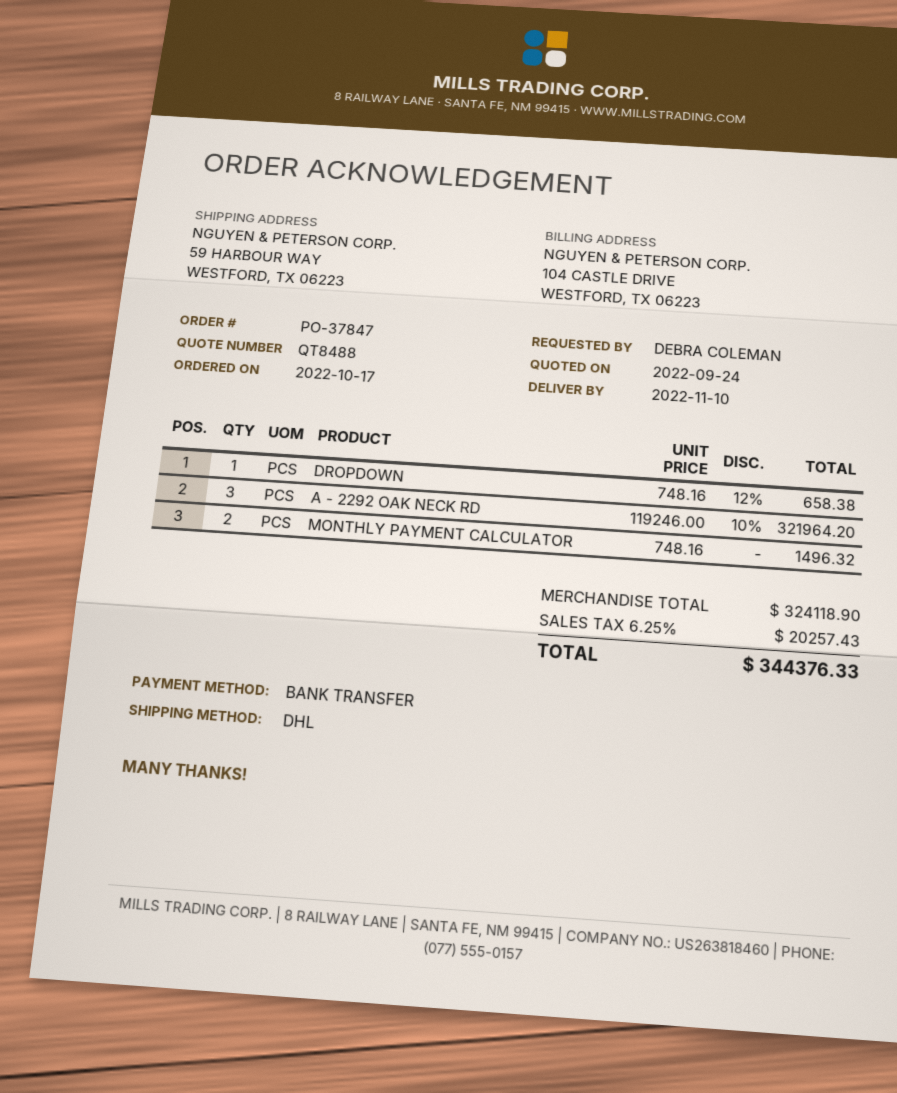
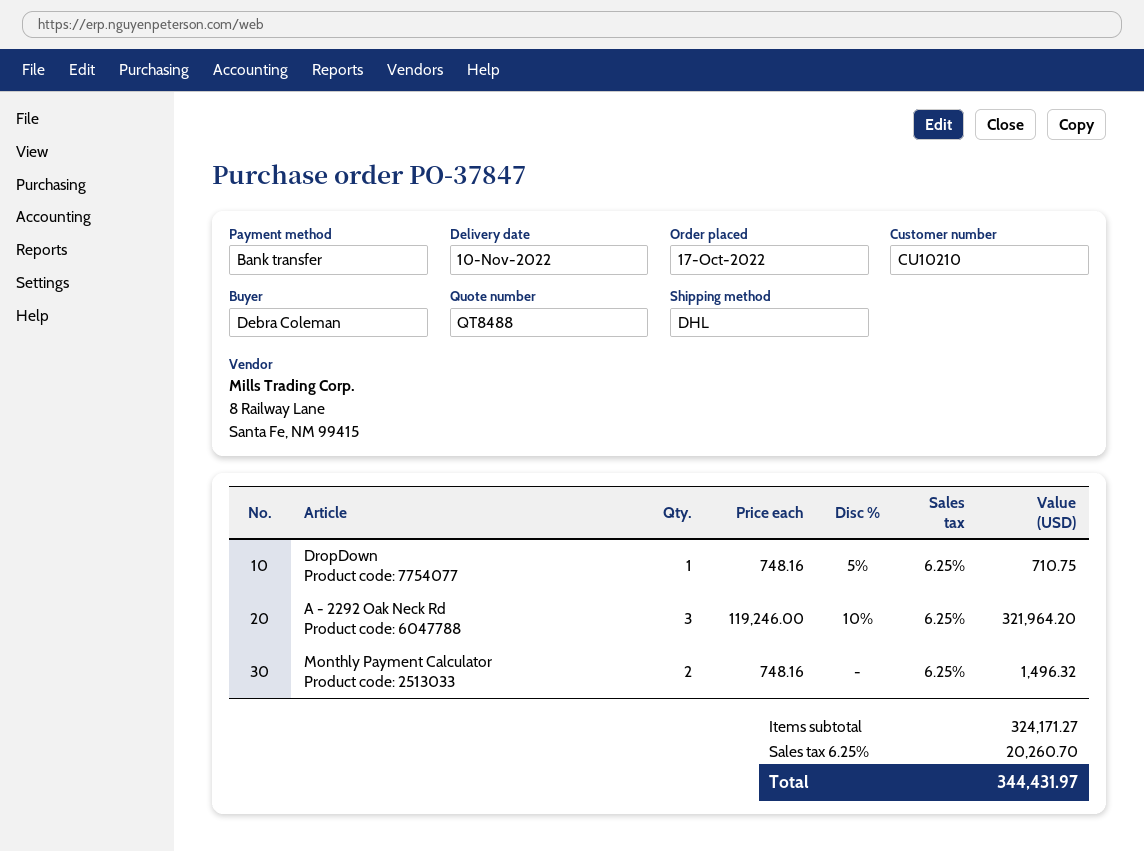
DROPDOWN: 1 x 748.16 - 12% = 658.38 -> 1 x 748.16 - 5% = 710.75
subtotal: 324118.90 -> 324171.27
tax: 6.25% = 20257.43 -> 6.25% = 20260.70
total: 344376.33 -> 344431.97

